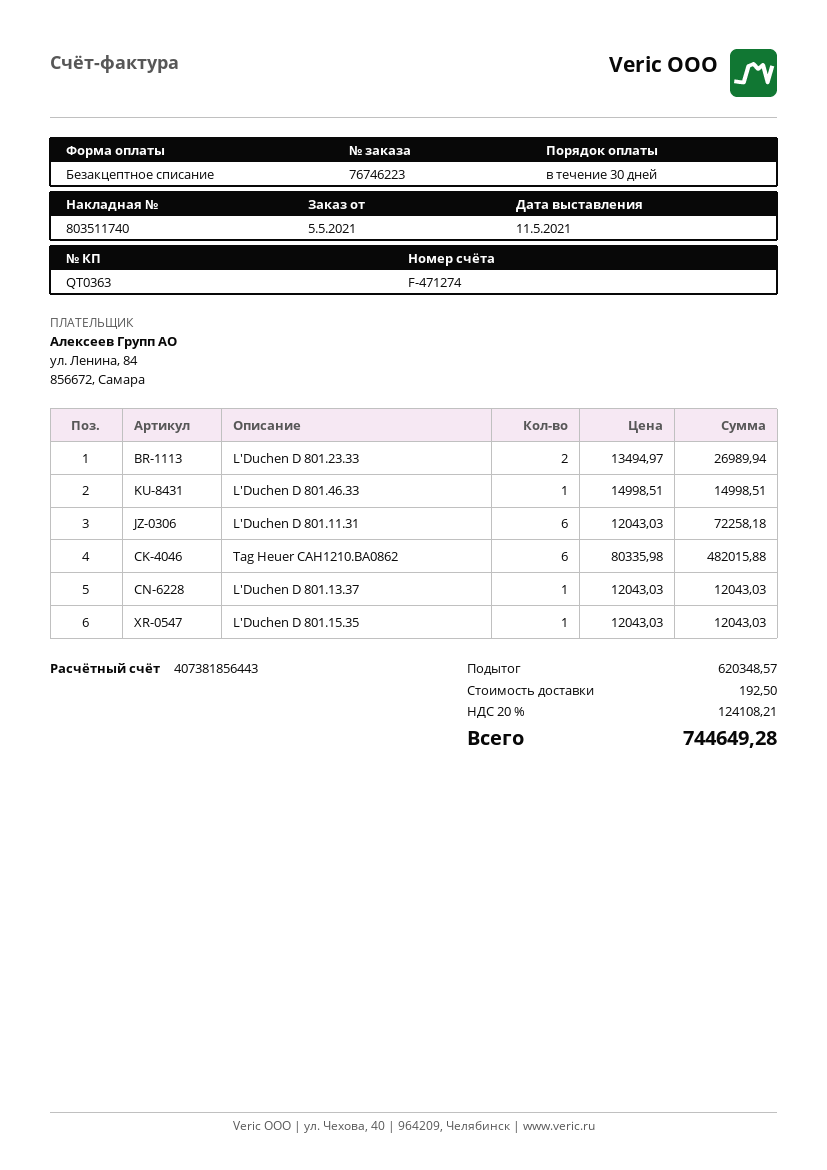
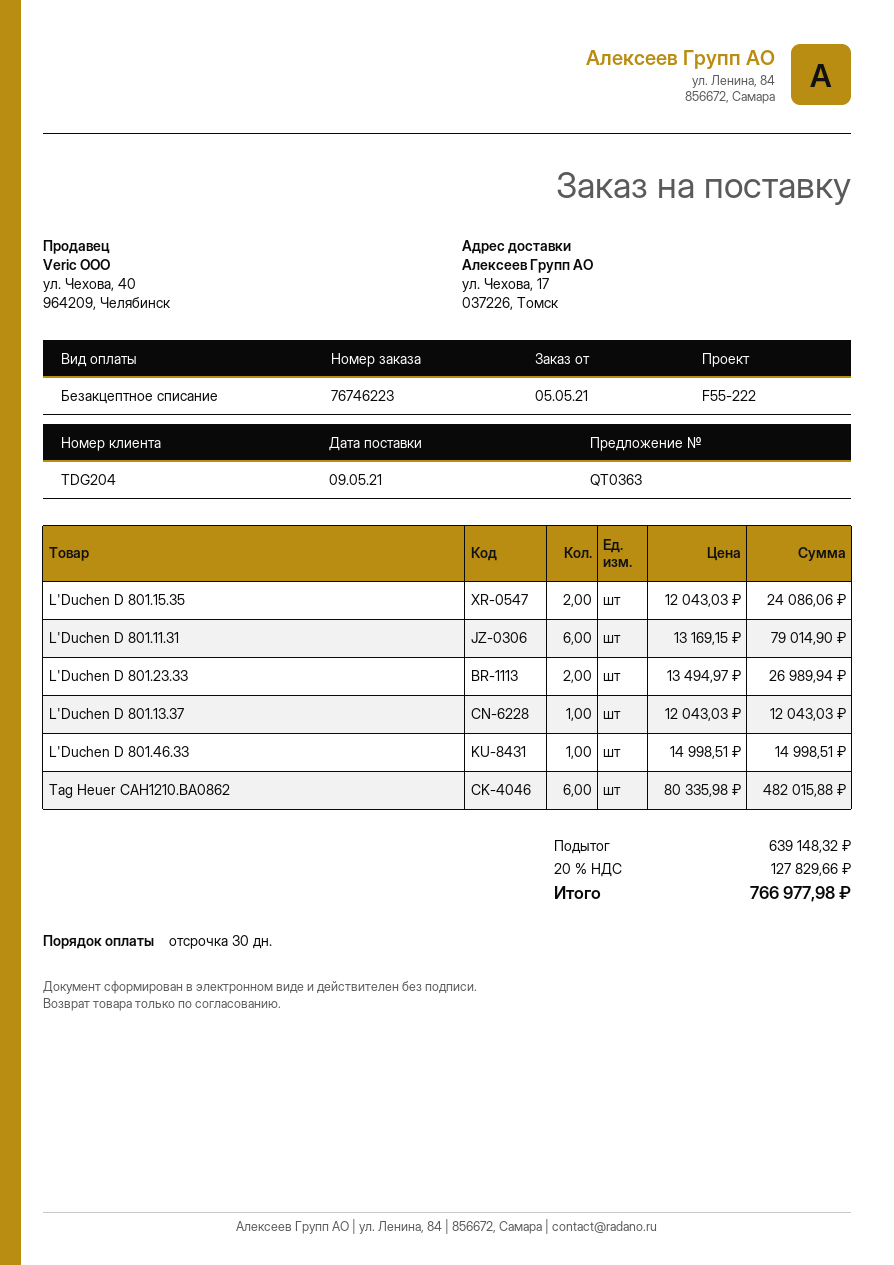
L'Duchen D 801.11.31: 6 x 12043.03 = 72258.18 -> 6 x 13169.15 = 79014.90
L'Duchen D 801.15.35: 1 x 12043.03 = 12043.03 -> 2 x 12043.03 = 24086.06
subtotal: 620348.57 -> 639148.32
shipping: 192.50 -> none
tax: 20% = 124108.21 -> 20% = 127829.66
total: 744649.28 -> 766977.98

